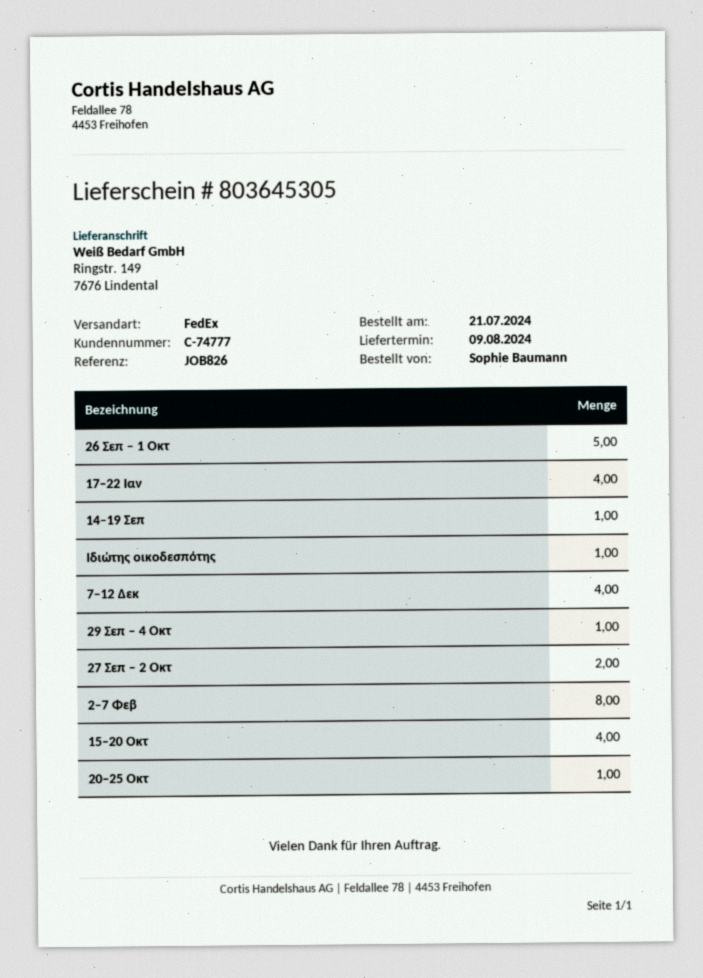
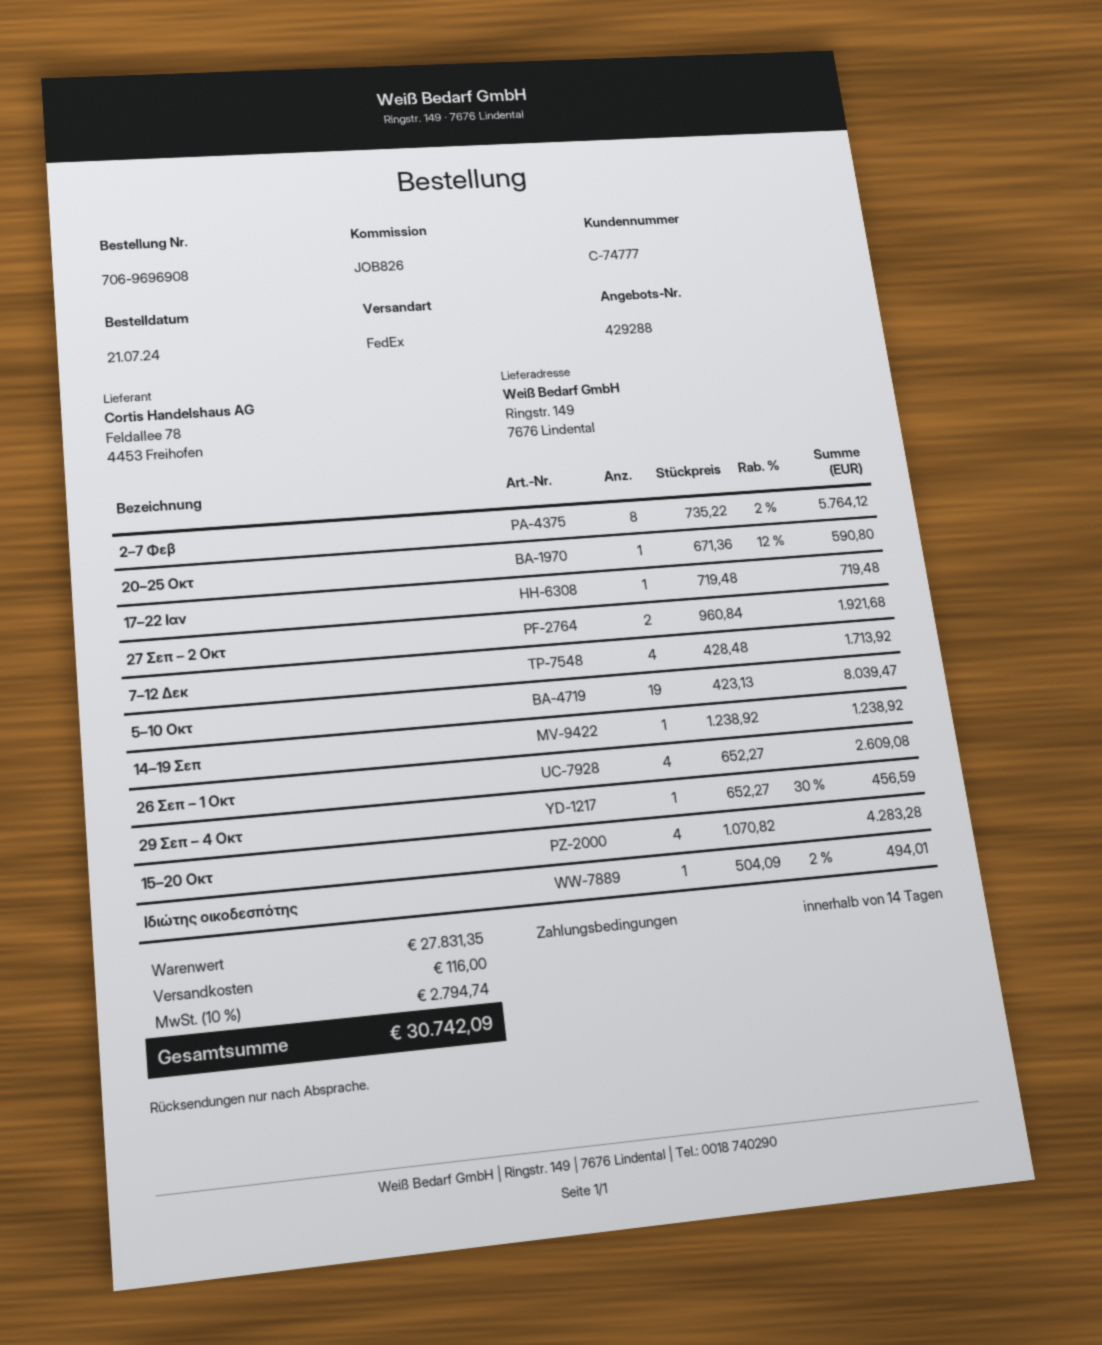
26 Σεπ – 1 Οκτ: 5 -> 4
17–22 Ιαν: 4 -> 1
5–10 Οκτ: none -> 19

